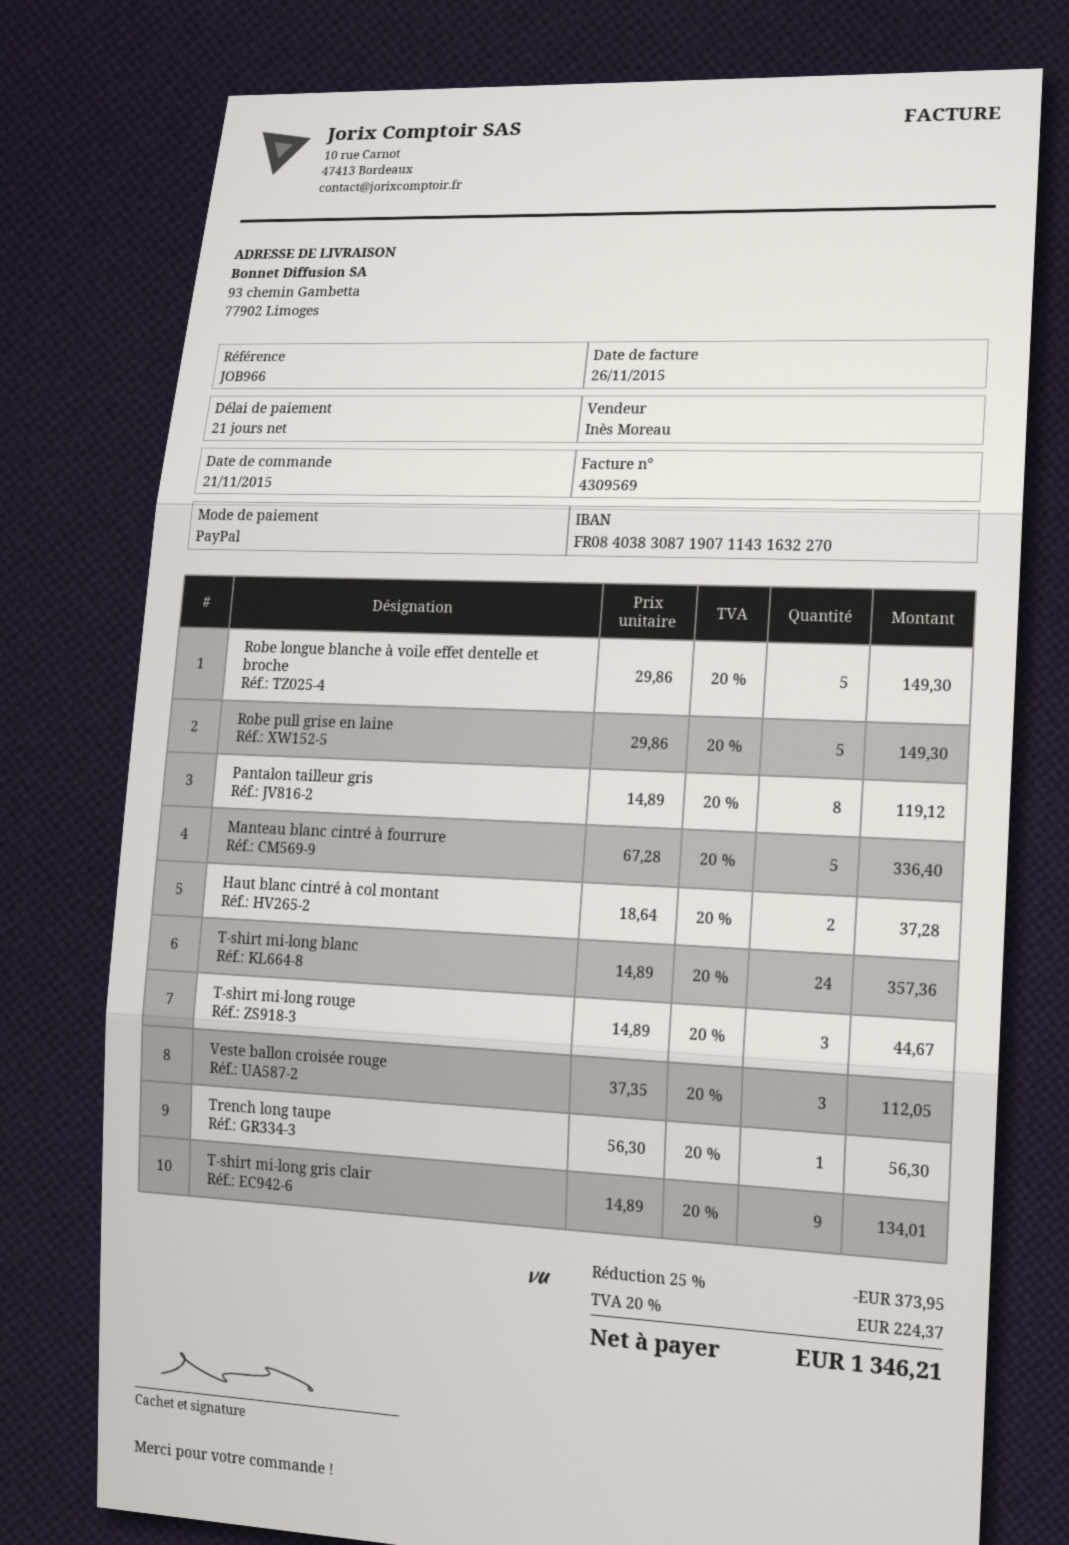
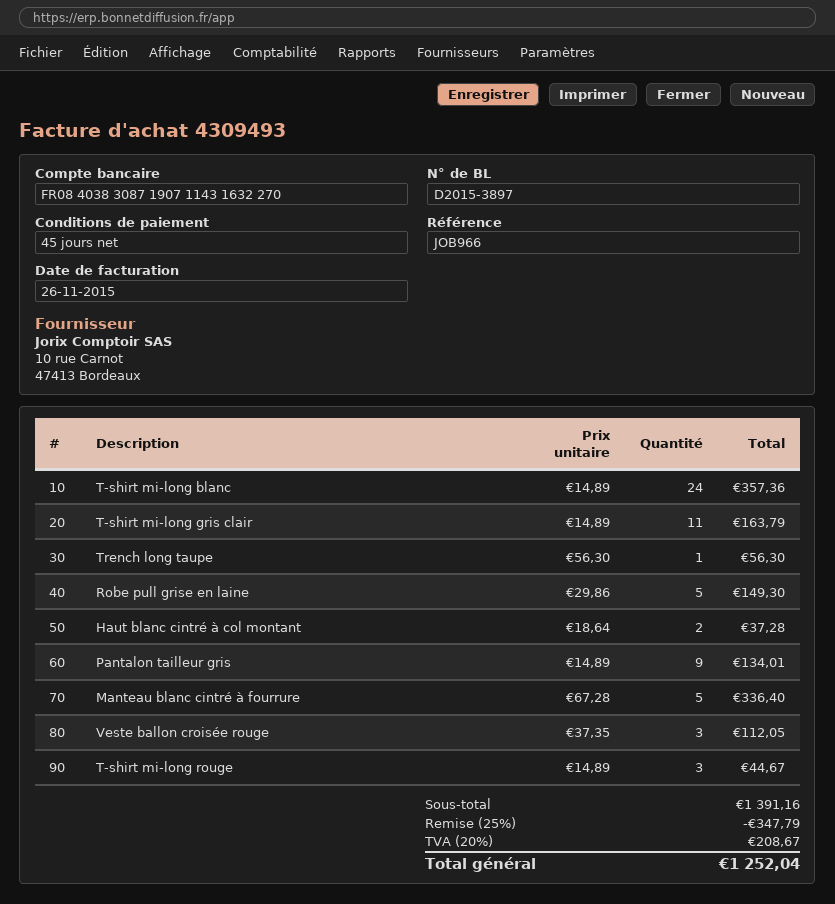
invoice number: 4309569 -> 4309493
payment terms: 21 days -> 45 days
Robe longue blanche à voile effet dentelle et broche: 5 x 29.86 = 149.30 -> none
Pantalon tailleur gris: 8 x 14.89 = 119.12 -> 9 x 14.89 = 134.01
T-shirt mi-long gris clair: 9 x 14.89 = 134.01 -> 11 x 14.89 = 163.79
discount: 25% = 373.95 -> 25% = 347.79
tax: 20% = 224.37 -> 20% = 208.67
total: 1346.21 -> 1252.04

